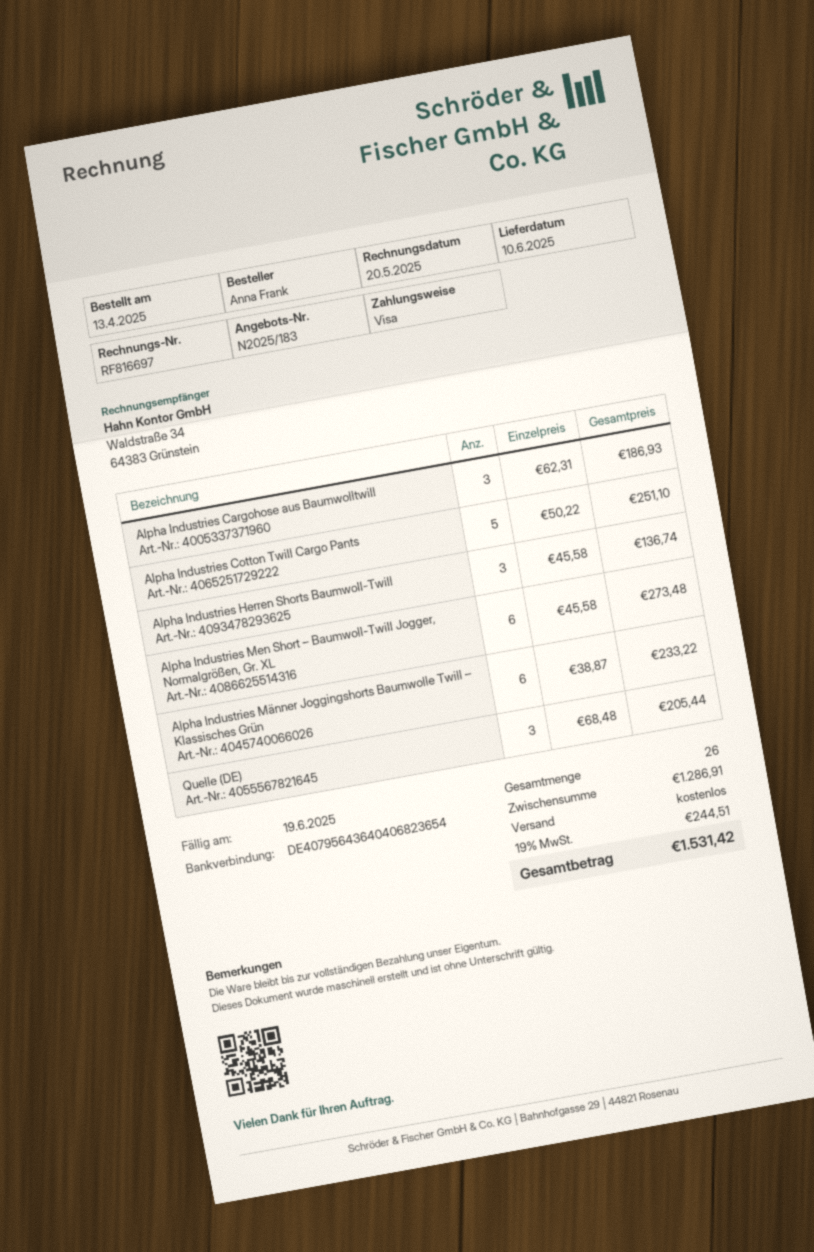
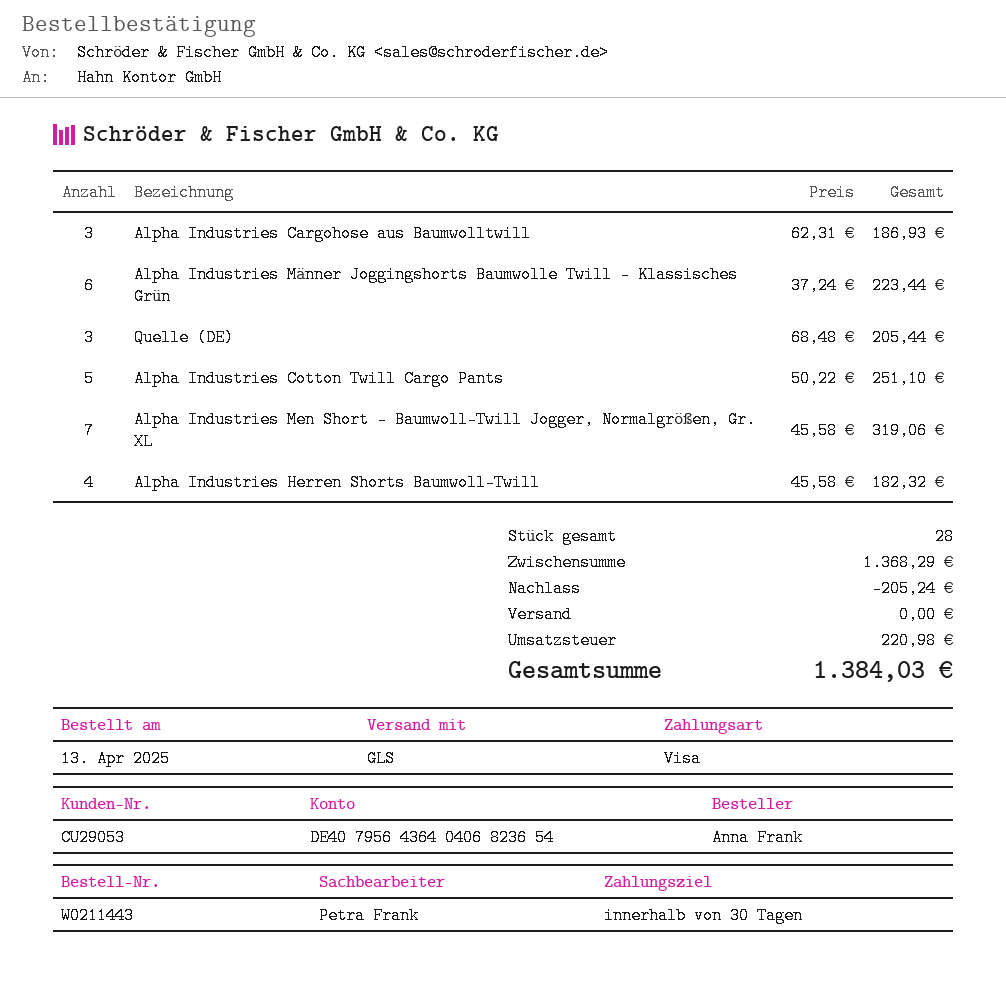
Alpha Industries Herren Shorts Baumwoll-Twill: 3 x 45.58 = 136.74 -> 4 x 45.58 = 182.32
Alpha Industries Men Short – Baumwoll-Twill Jogger, Normalgrößen, Gr. XL: 6 x 45.58 = 273.48 -> 7 x 45.58 = 319.06
Alpha Industries Männer Joggingshorts Baumwolle Twill – Klassisches Grün: 6 x 38.87 = 233.22 -> 6 x 37.24 = 223.44
total quantity: 26 -> 28
subtotal: 1286.91 -> 1368.29
discount: none -> 205.24
tax: 244.51 -> 220.98
total: 1531.42 -> 1384.03

